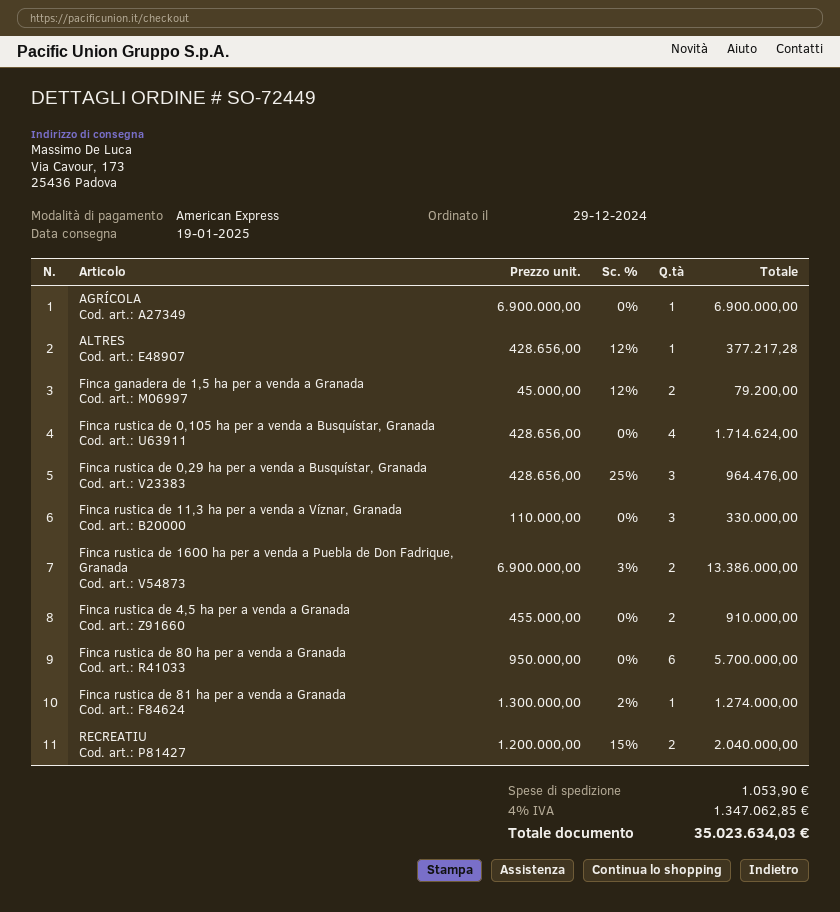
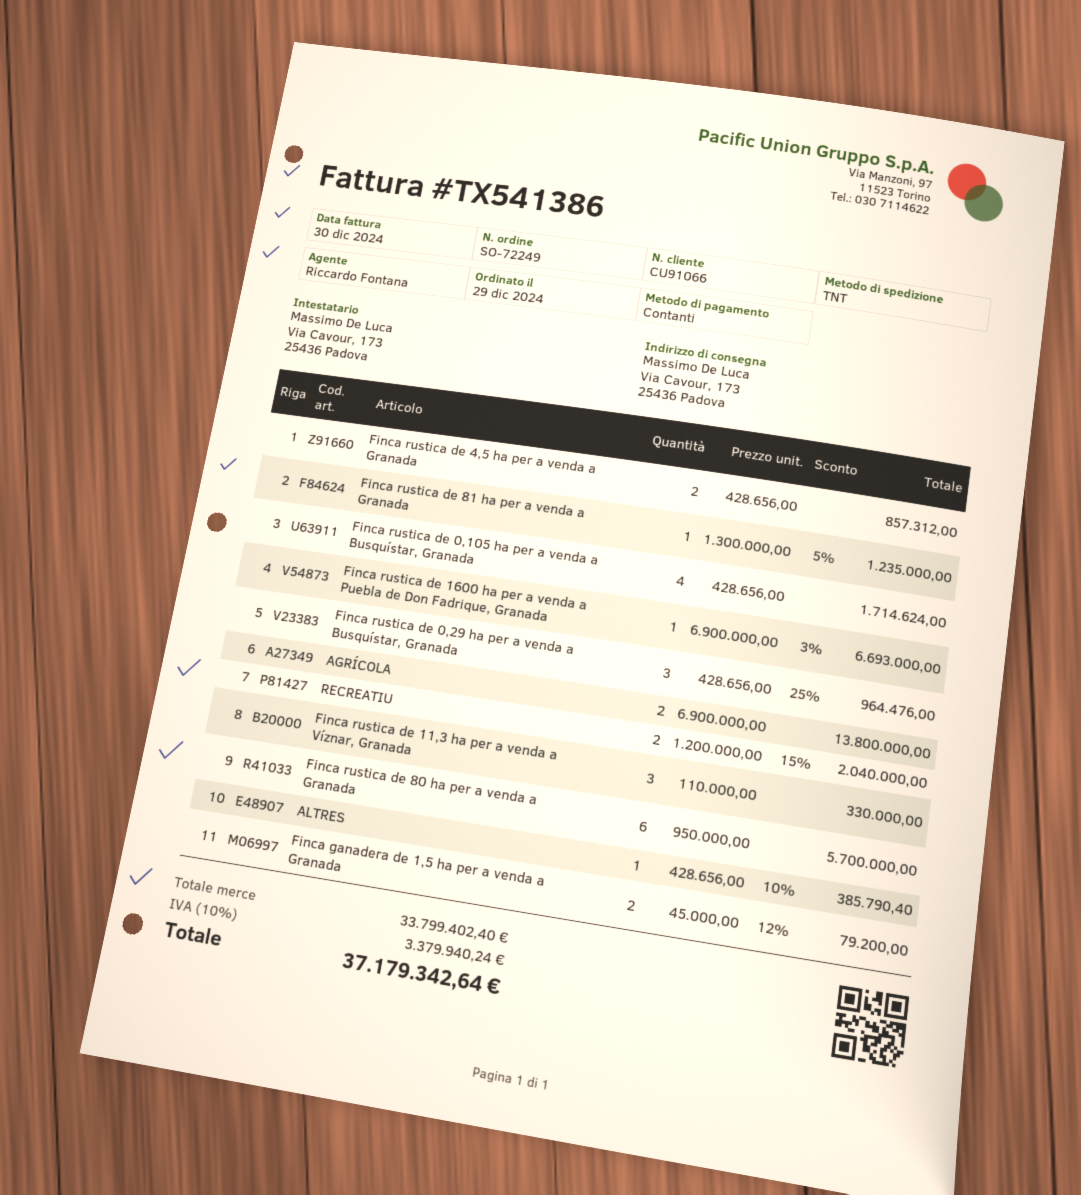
order number: SO-72449 -> SO-72249
payment method: American Express -> cash
AGRÍCOLA: 1 x 6900000.00 = 6900000.00 -> 2 x 6900000.00 = 13800000.00
ALTRES: 1 x 428656.00 - 12% = 377217.28 -> 1 x 428656.00 - 10% = 385790.40
Finca rustica de 1600 ha per a venda a Puebla de Don Fadrique, Granada: 2 x 6900000.00 - 3% = 13386000.00 -> 1 x 6900000.00 - 3% = 6693000.00
Finca rustica de 4,5 ha per a venda a Granada: 2 x 455000.00 = 910000.00 -> 2 x 428656.00 = 857312.00
Finca rustica de 81 ha per a venda a Granada: 1 x 1300000.00 - 2% = 1274000.00 -> 1 x 1300000.00 - 5% = 1235000.00
shipping: 1053.90 -> none
tax: 4% = 1347062.85 -> 10% = 3379940.24
total: 35023634.03 -> 37179342.64

